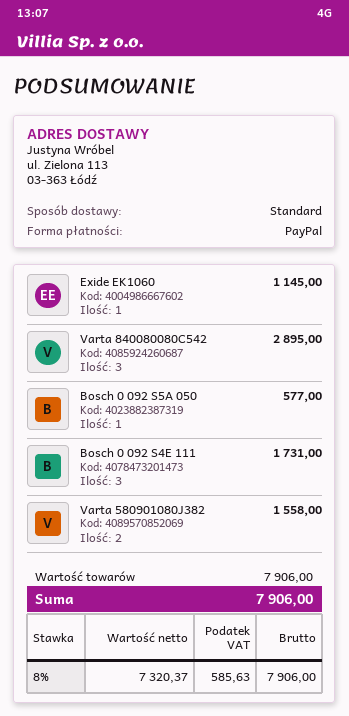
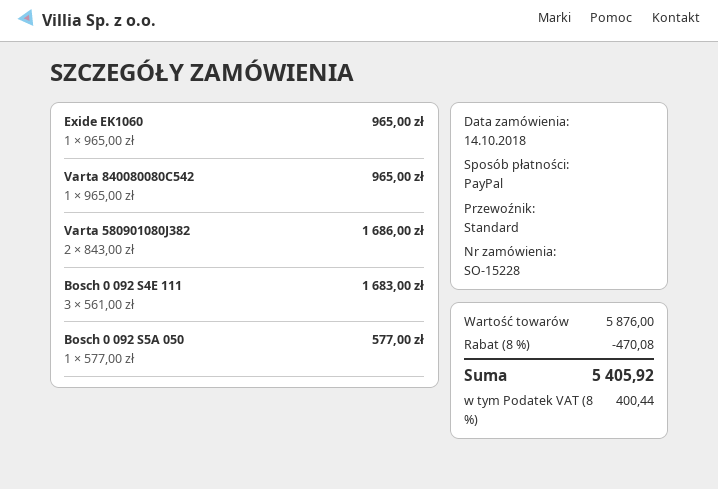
Exide EK1060: 1 for 1145.00 -> 1 for 965.00
Varta 840080080C542: 3 for 2895.00 -> 1 for 965.00
Bosch 0 092 S4E 111: 3 for 1731.00 -> 3 for 1683.00
Varta 580901080J382: 2 for 1558.00 -> 2 for 1686.00
subtotal: 7906.00 -> 5876.00
discount: none -> 8% = 470.08
tax: 8% = 585.63 -> 8% = 400.44
total: 7906.00 -> 5405.92

